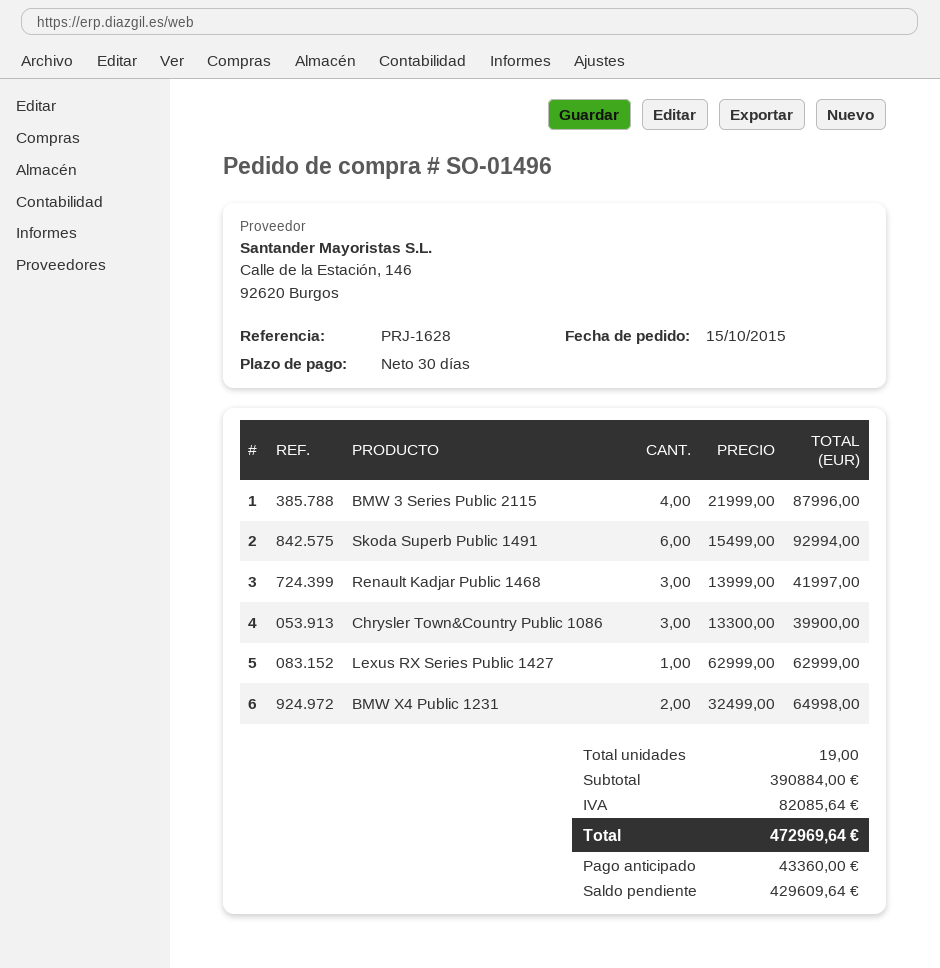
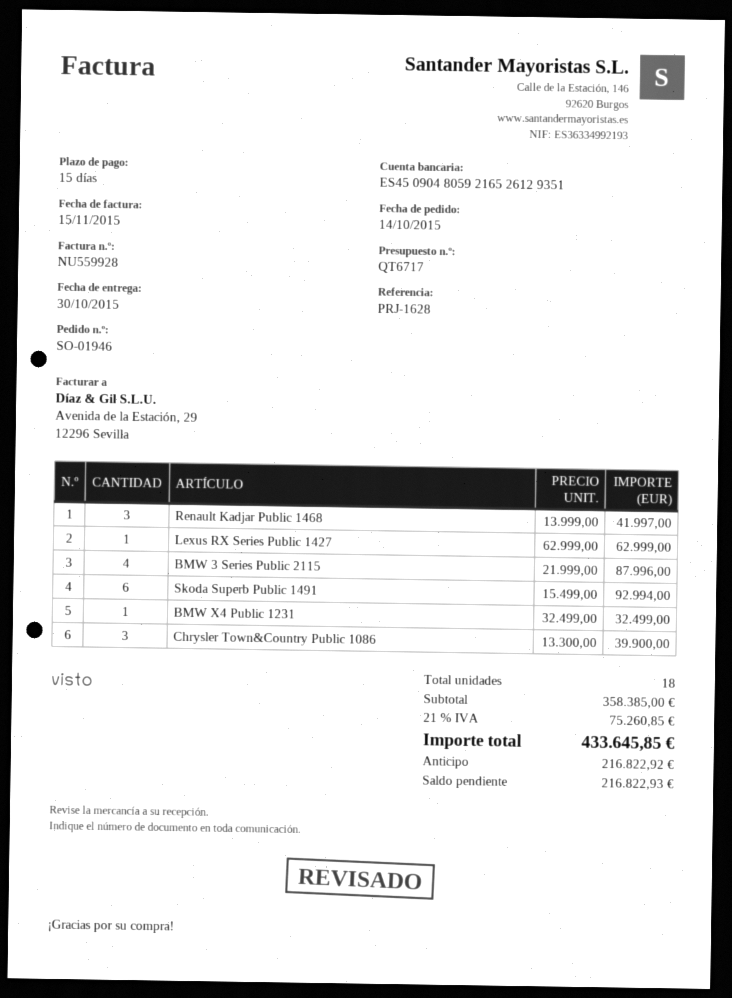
order number: SO-01496 -> SO-01946
order date: 2015-10-15 -> 2015-10-14
payment terms: 30 days -> 15 days
BMW X4 Public 1231: 2 x 32499.00 = 64998.00 -> 1 x 32499.00 = 32499.00
total quantity: 19 -> 18
subtotal: 390884.00 -> 358385.00
tax: 82085.64 -> 75260.85
total: 472969.64 -> 433645.85
deposit: 43360.00 -> 216822.92
balance: 429609.64 -> 216822.93

